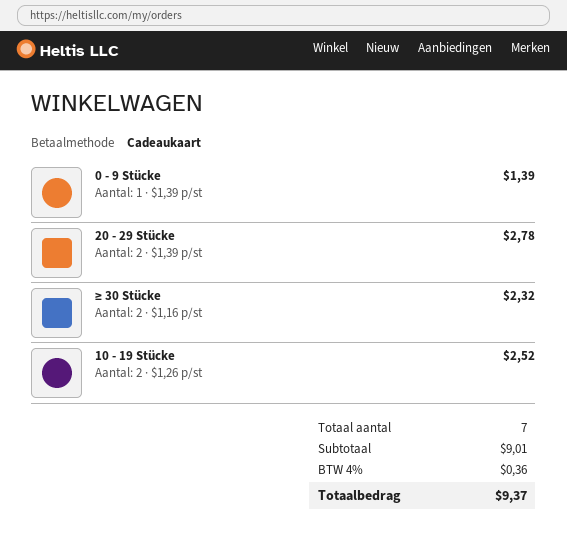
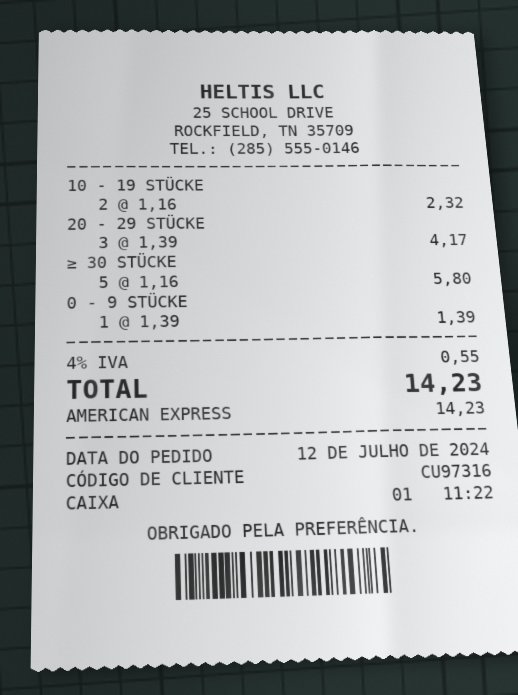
payment method: gift card -> American Express
20 - 29 Stücke: 2 x 1.39 = 2.78 -> 3 x 1.39 = 4.17
≥ 30 Stücke: 2 x 1.16 = 2.32 -> 5 x 1.16 = 5.80
10 - 19 Stücke: 2 x 1.26 = 2.52 -> 2 x 1.16 = 2.32
tax: 4% = 0.36 -> 4% = 0.55
total: 9.37 -> 14.23

